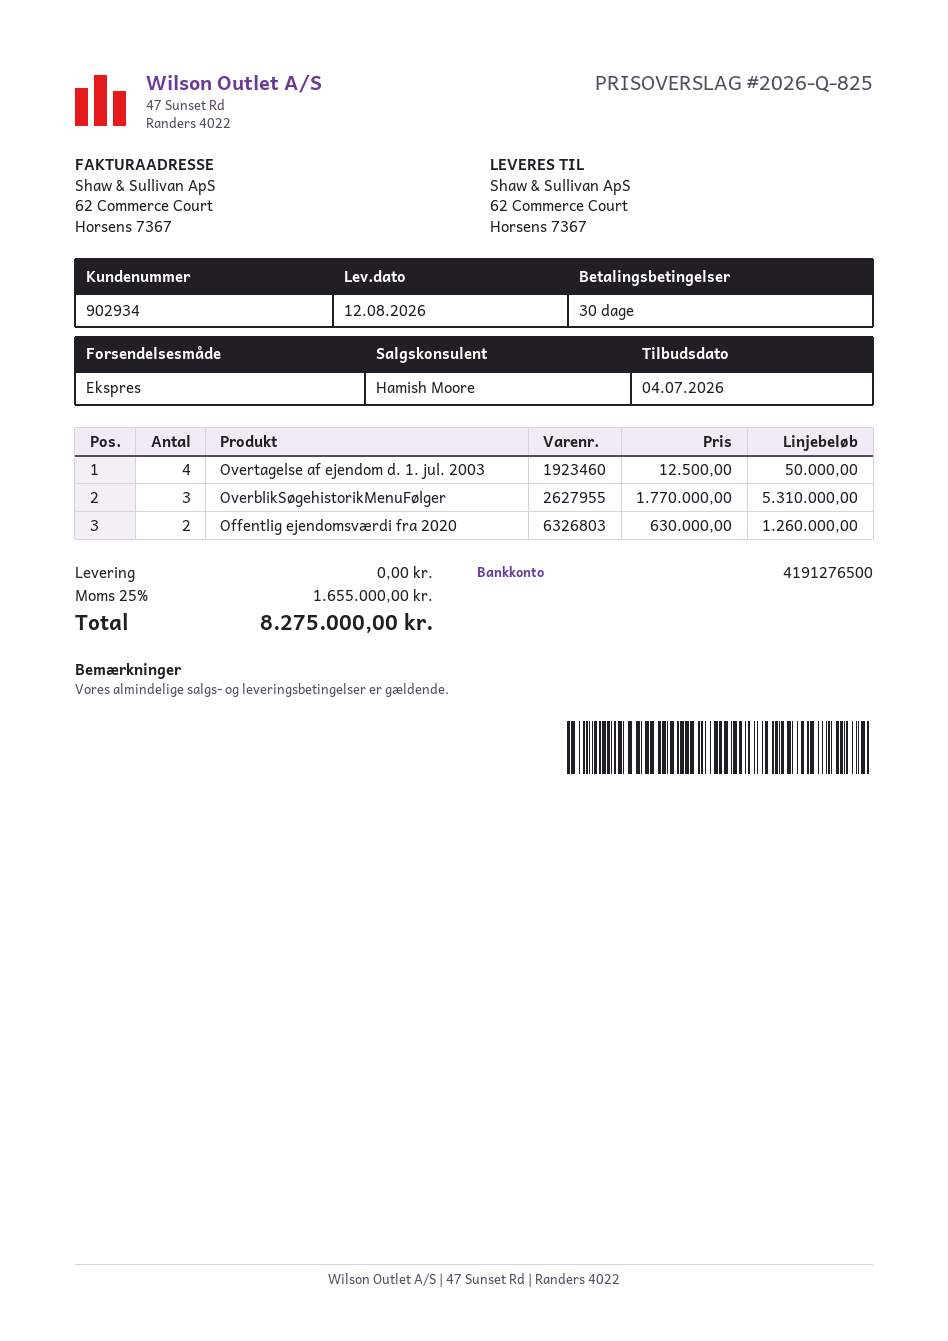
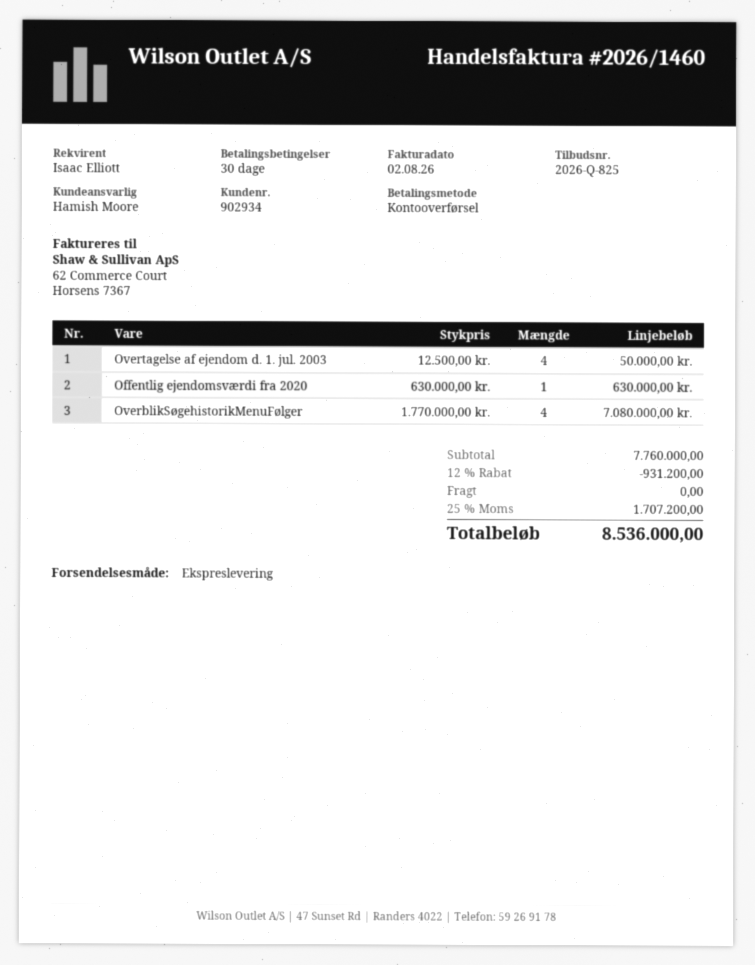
OverblikSøgehistorikMenuFølger: 3 x 1770000.00 = 5310000.00 -> 4 x 1770000.00 = 7080000.00
Offentlig ejendomsværdi fra 2020: 2 x 630000.00 = 1260000.00 -> 1 x 630000.00 = 630000.00
discount: none -> 12% = 931200.00
tax: 25% = 1655000.00 -> 25% = 1707200.00
total: 8275000.00 -> 8536000.00

